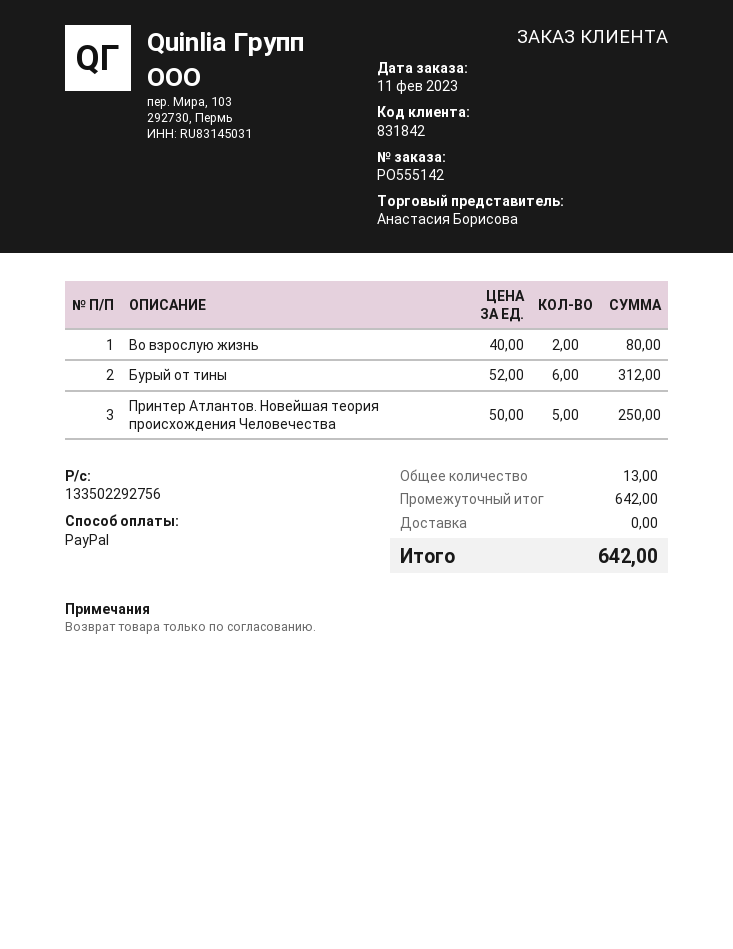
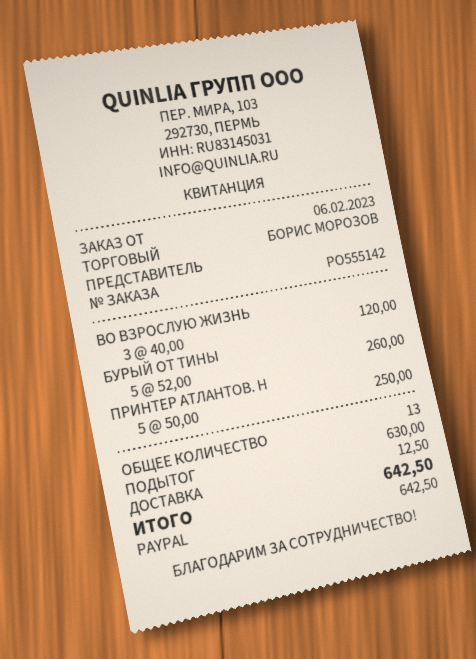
order date: 2023-02-11 -> 2023-02-06
sales rep: Анастасия Борисова -> БОРИС МОРОЗОВ
Во взрослую жизнь: 2 x 40.00 = 80.00 -> 3 x 40.00 = 120.00
Бурый от тины: 6 x 52.00 = 312.00 -> 5 x 52.00 = 260.00
subtotal: 642.00 -> 630.00
shipping: 0.00 -> 12.50
total: 642.00 -> 642.50

